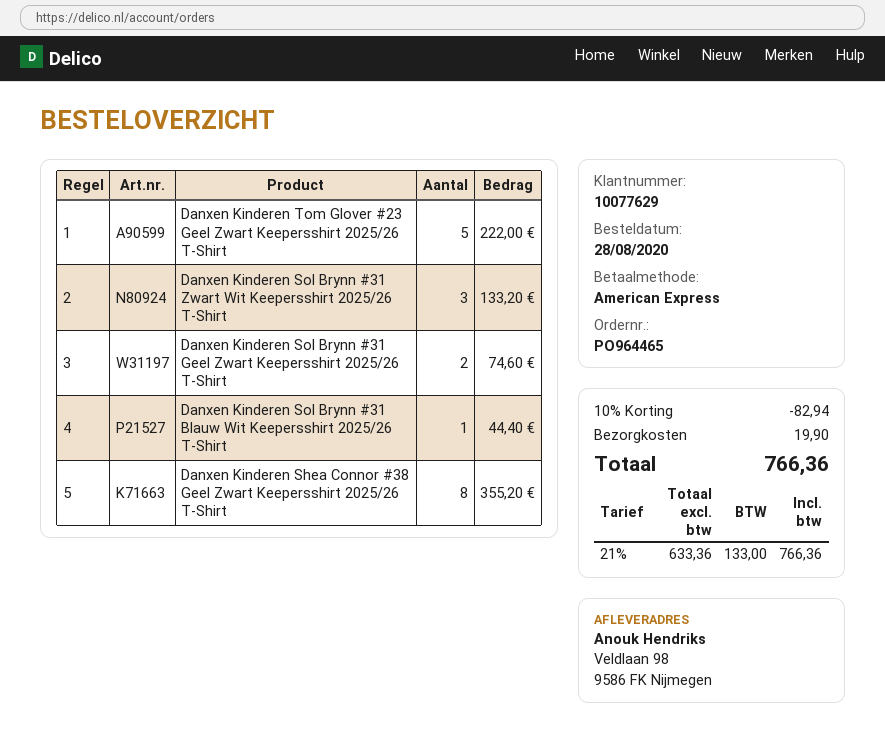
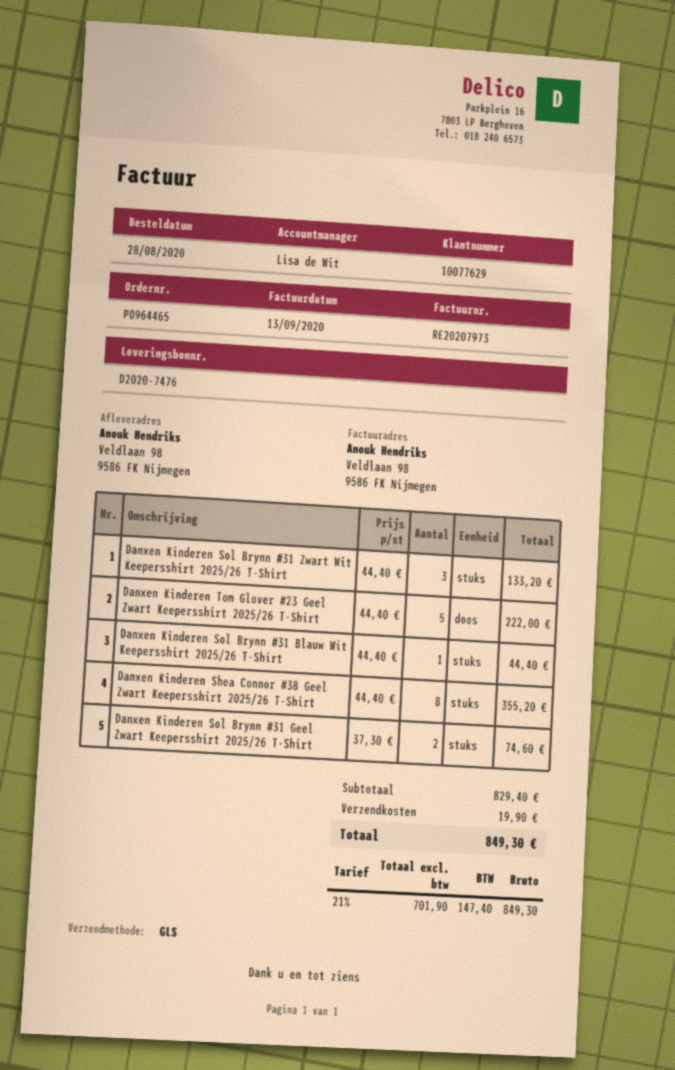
discount: 10% = 82.94 -> none
net: 633.36 -> 701.90
tax: 21% = 133.00 -> 21% = 147.40
total: 766.36 -> 849.30

